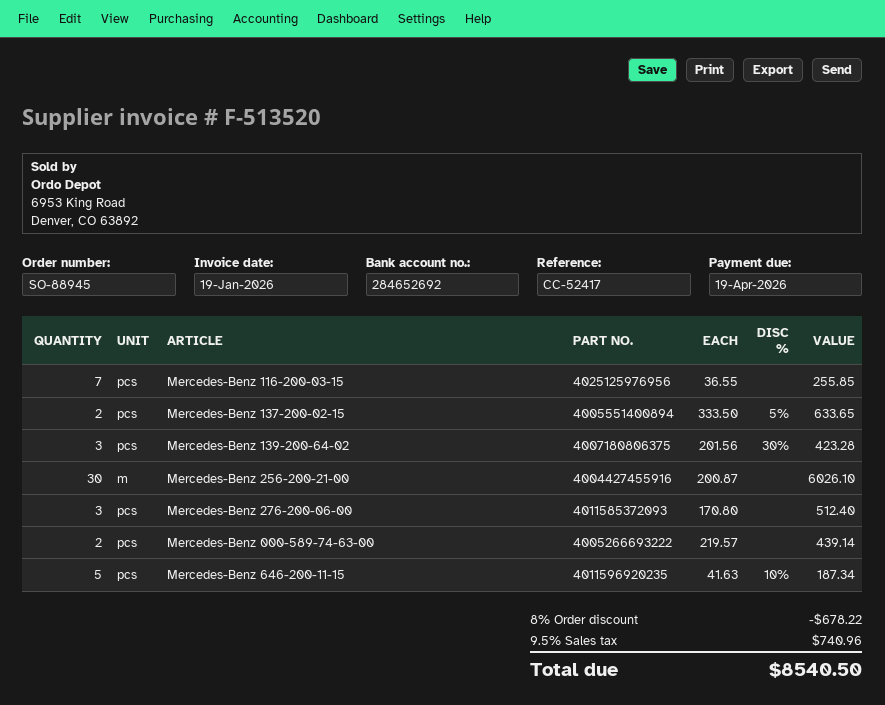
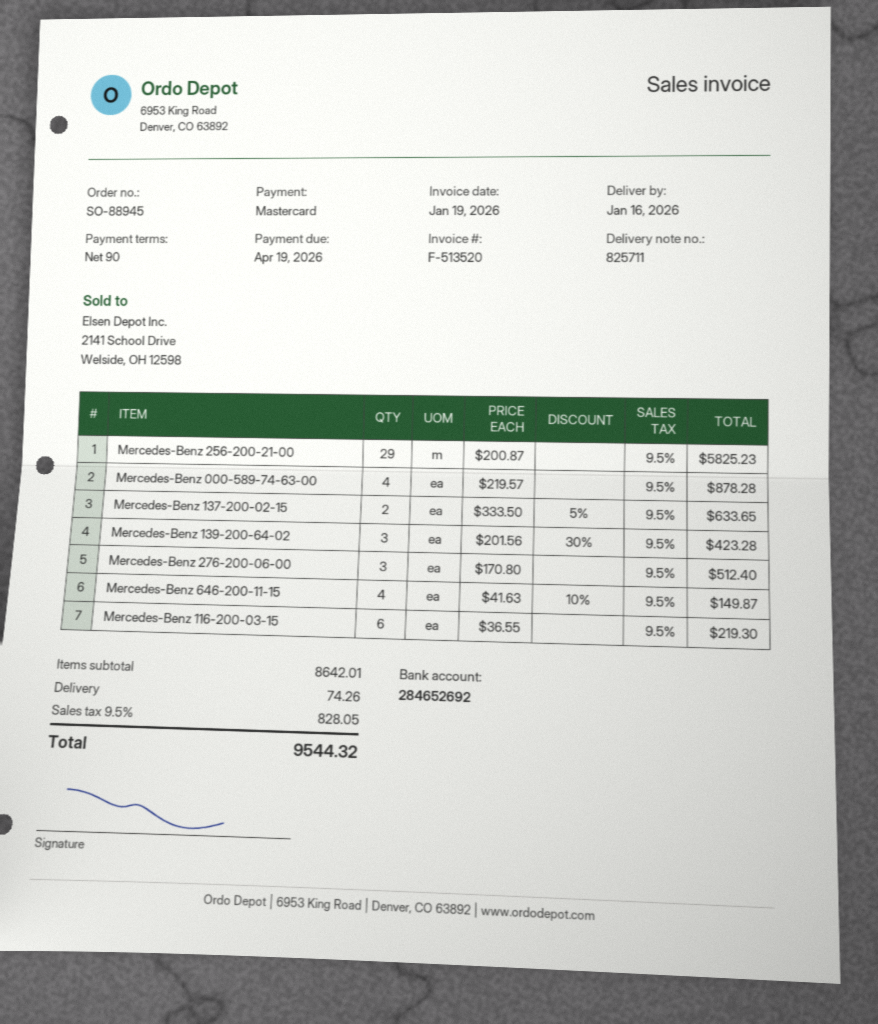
Mercedes-Benz 116-200-03-15: 7 x 36.55 = 255.85 -> 6 x 36.55 = 219.30
Mercedes-Benz 256-200-21-00: 30 x 200.87 = 6026.10 -> 29 x 200.87 = 5825.23
Mercedes-Benz 000-589-74-63-00: 2 x 219.57 = 439.14 -> 4 x 219.57 = 878.28
Mercedes-Benz 646-200-11-15: 5 x 41.63 - 10% = 187.34 -> 4 x 41.63 - 10% = 149.87
discount: 8% = 678.22 -> none
shipping: none -> 74.26
tax: 9.5% = 740.96 -> 9.5% = 828.05
total: 8540.50 -> 9544.32

